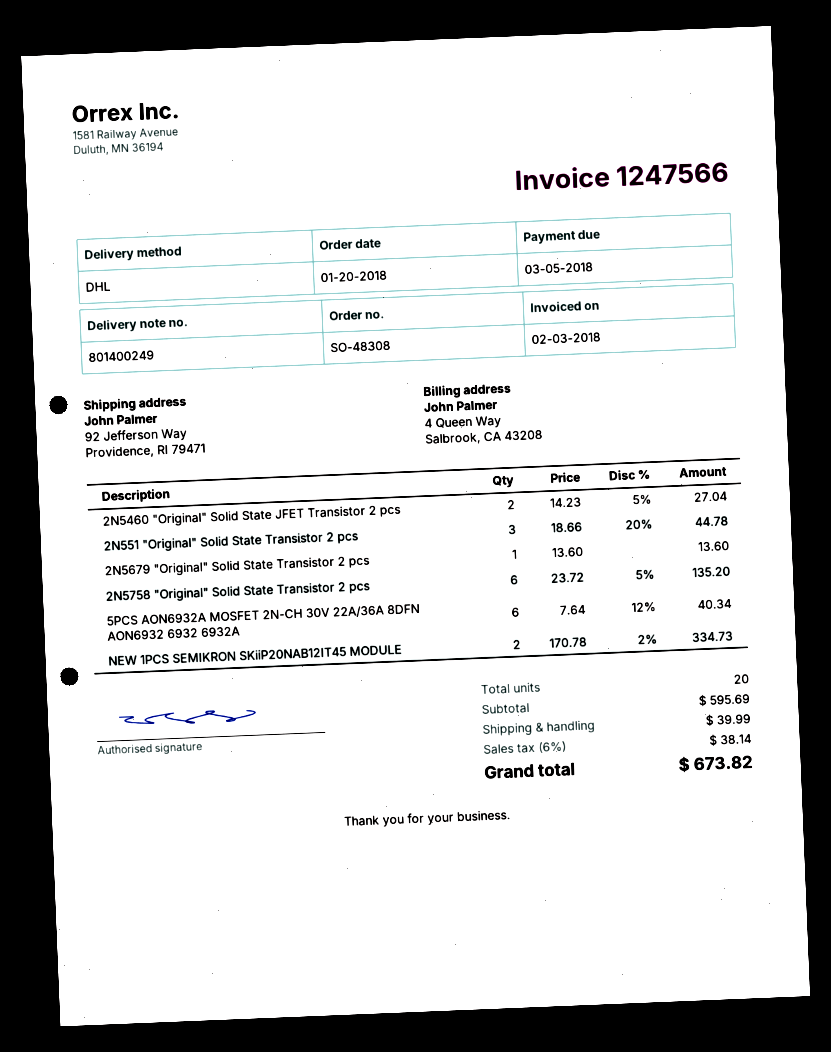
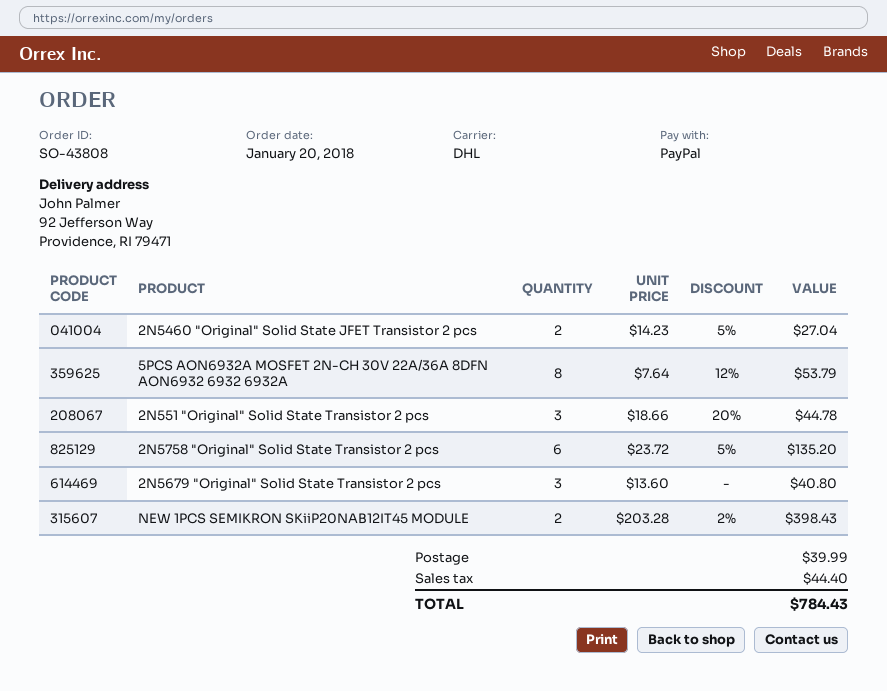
order number: SO-48308 -> SO-43808
2N5679 "Original" Solid State Transistor 2 pcs: 1 x 13.60 = 13.60 -> 3 x 13.60 = 40.80
5PCS AON6932A MOSFET 2N-CH 30V 22A/36A 8DFN AON6932 6932 6932A: 6 x 7.64 - 12% = 40.34 -> 8 x 7.64 - 12% = 53.79
NEW 1PCS SEMIKRON SKiiP20NAB12IT45 MODULE: 2 x 170.78 - 2% = 334.73 -> 2 x 203.28 - 2% = 398.43
tax: 38.14 -> 44.40
total: 673.82 -> 784.43

